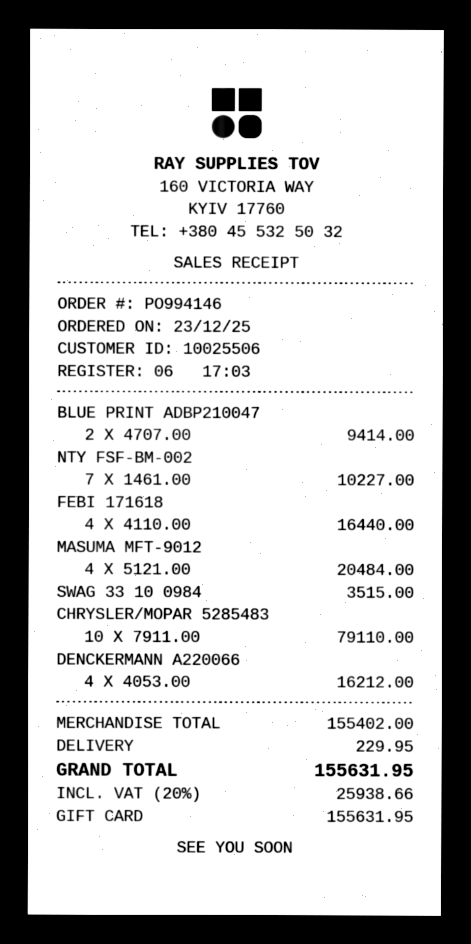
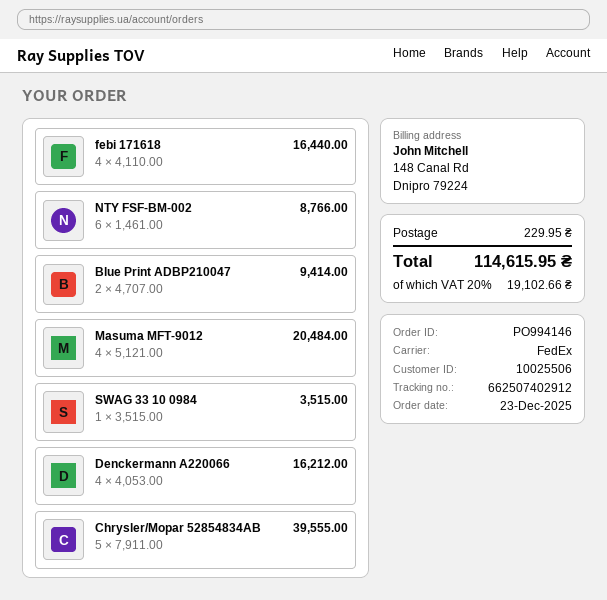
NTY FSF-BM-002: 7 x 1461.00 = 10227.00 -> 6 x 1461.00 = 8766.00
CHRYSLER/MOPAR 5285483: 10 x 7911.00 = 79110.00 -> 5 x 7911.00 = 39555.00
tax: 20% = 25938.66 -> 20% = 19102.66
total: 155631.95 -> 114615.95

